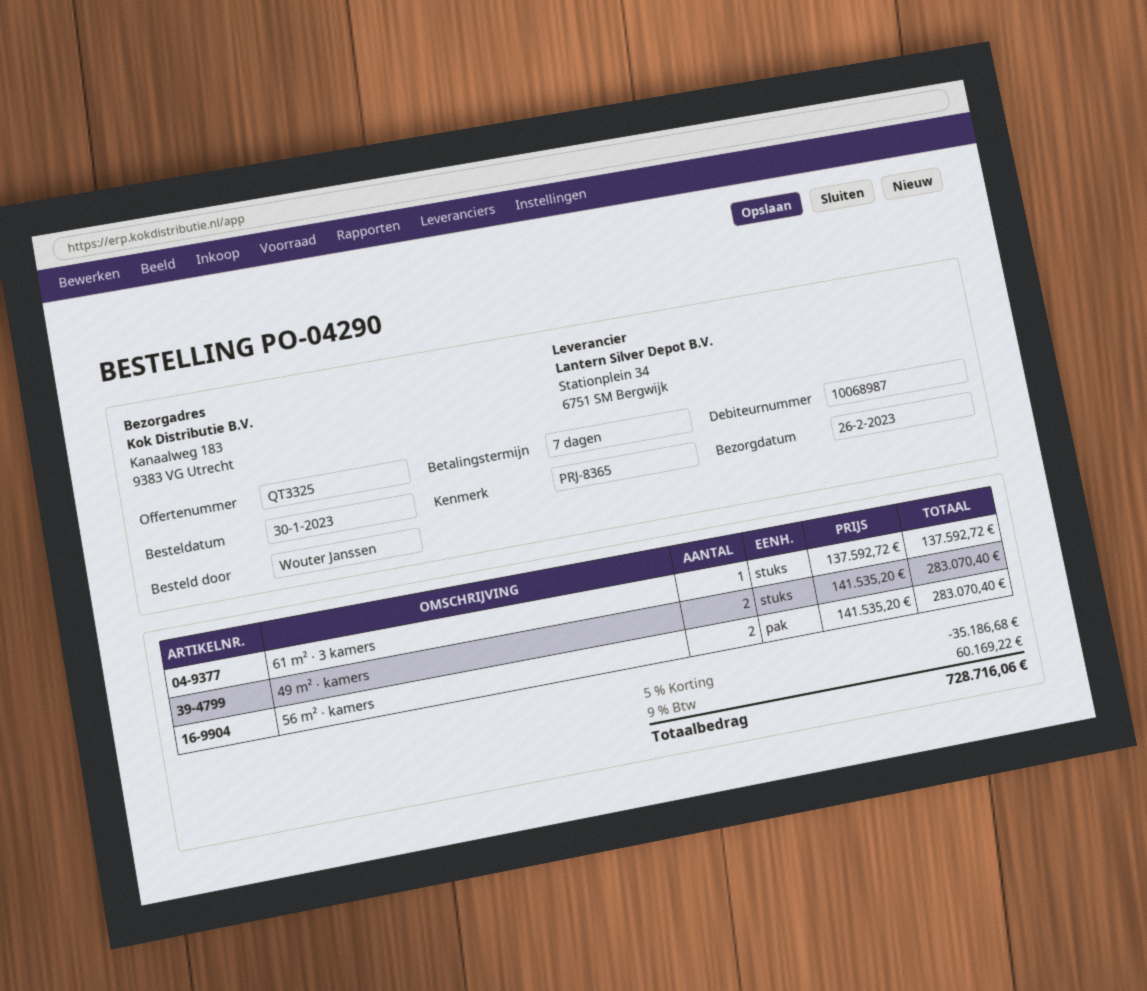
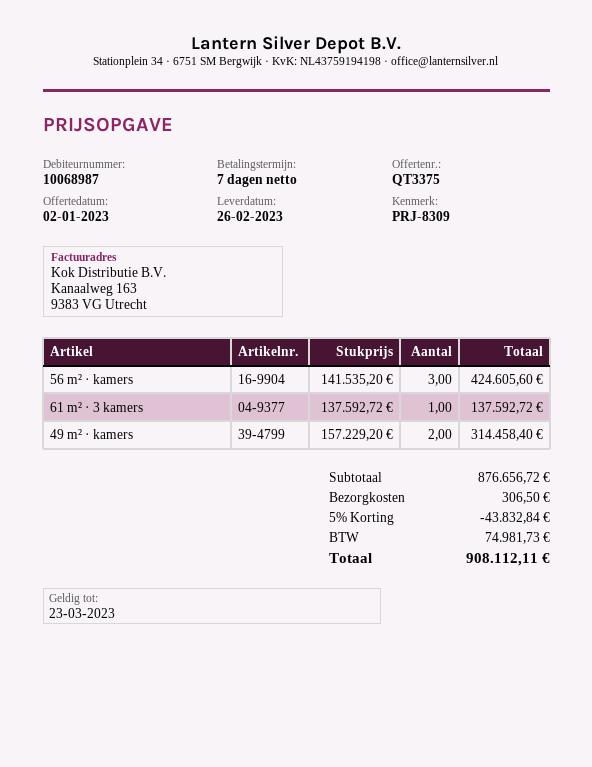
quote number: QT3325 -> QT3375
reference: PRJ-8365 -> PRJ-8309
49 m² · kamers: 2 x 141535.20 = 283070.40 -> 2 x 157229.20 = 314458.40
56 m² · kamers: 2 x 141535.20 = 283070.40 -> 3 x 141535.20 = 424605.60
discount: 5% = 35186.68 -> 5% = 43832.84
shipping: none -> 306.50
tax: 60169.22 -> 74981.73
total: 728716.06 -> 908112.11

